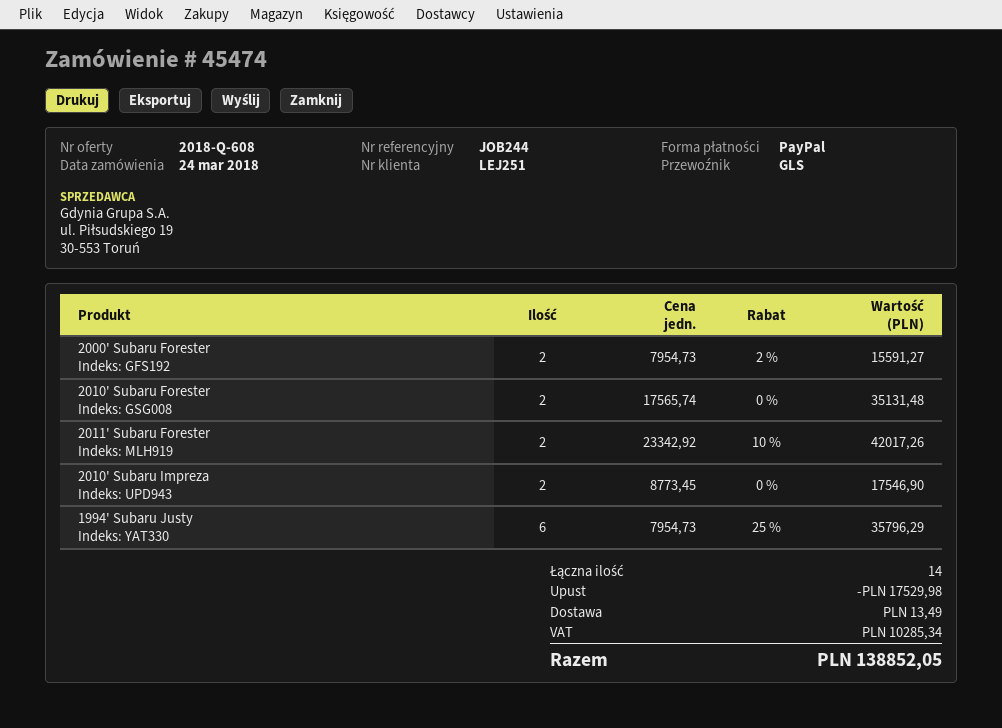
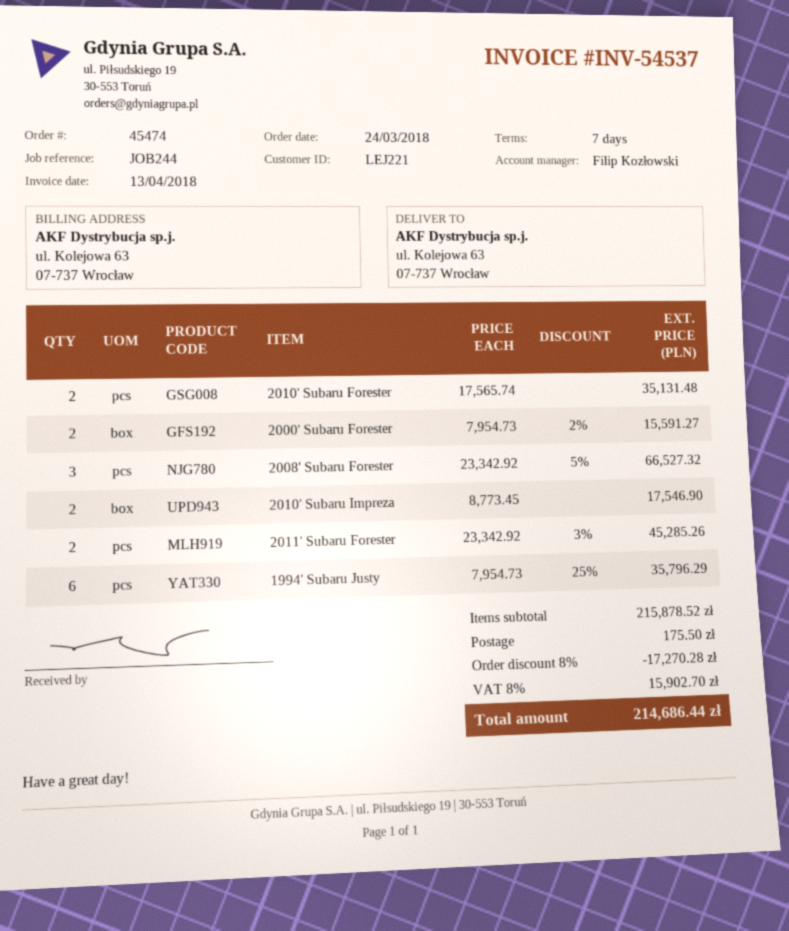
customer number: LEJ251 -> LEJ221
2011' Subaru Forester: 2 x 23342.92 - 10% = 42017.26 -> 2 x 23342.92 - 3% = 45285.26
2008' Subaru Forester: none -> 3 x 23342.92 - 5% = 66527.32
discount: 17529.98 -> 17270.28
shipping: 13.49 -> 175.50
tax: 10285.34 -> 15902.70
total: 138852.05 -> 214686.44

